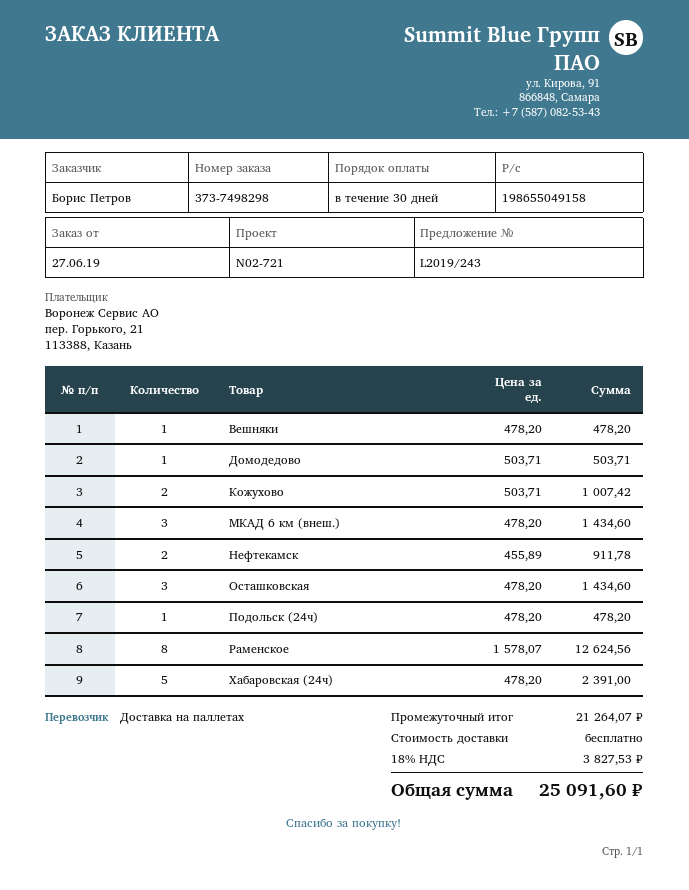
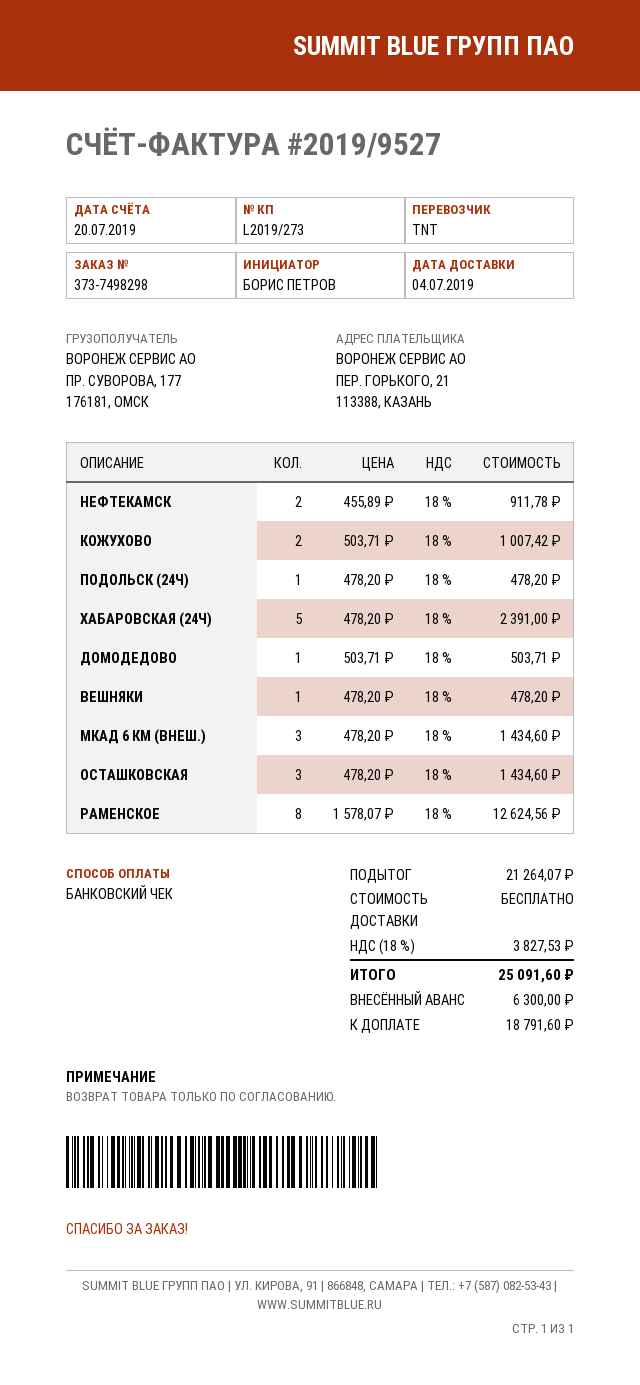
quote number: L2019/243 -> L2019/273
shipping method: pallet freight -> TNT

